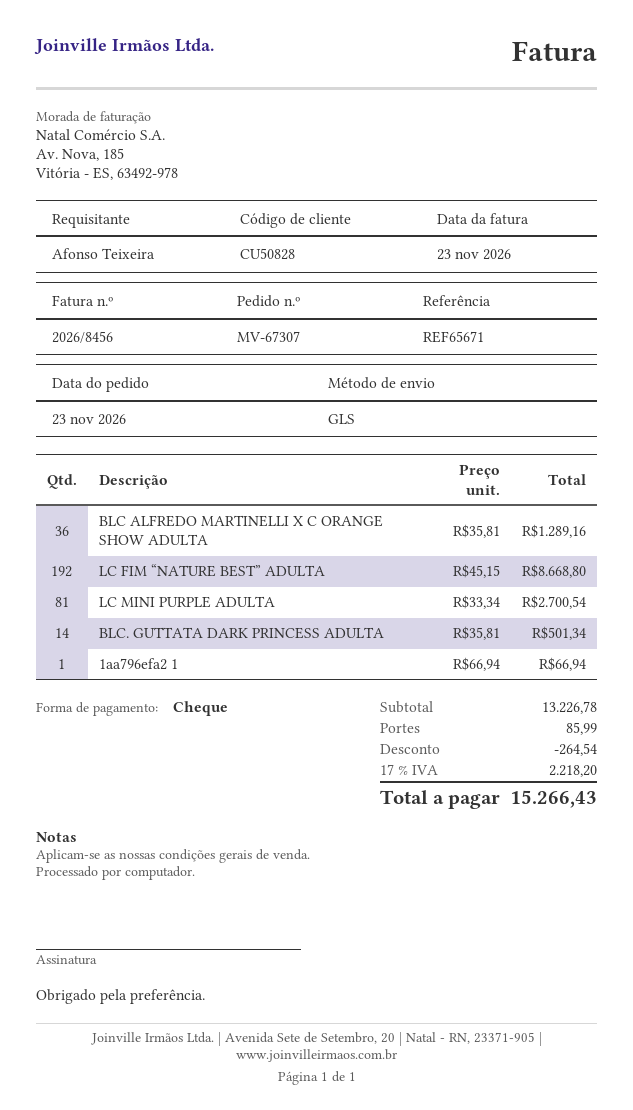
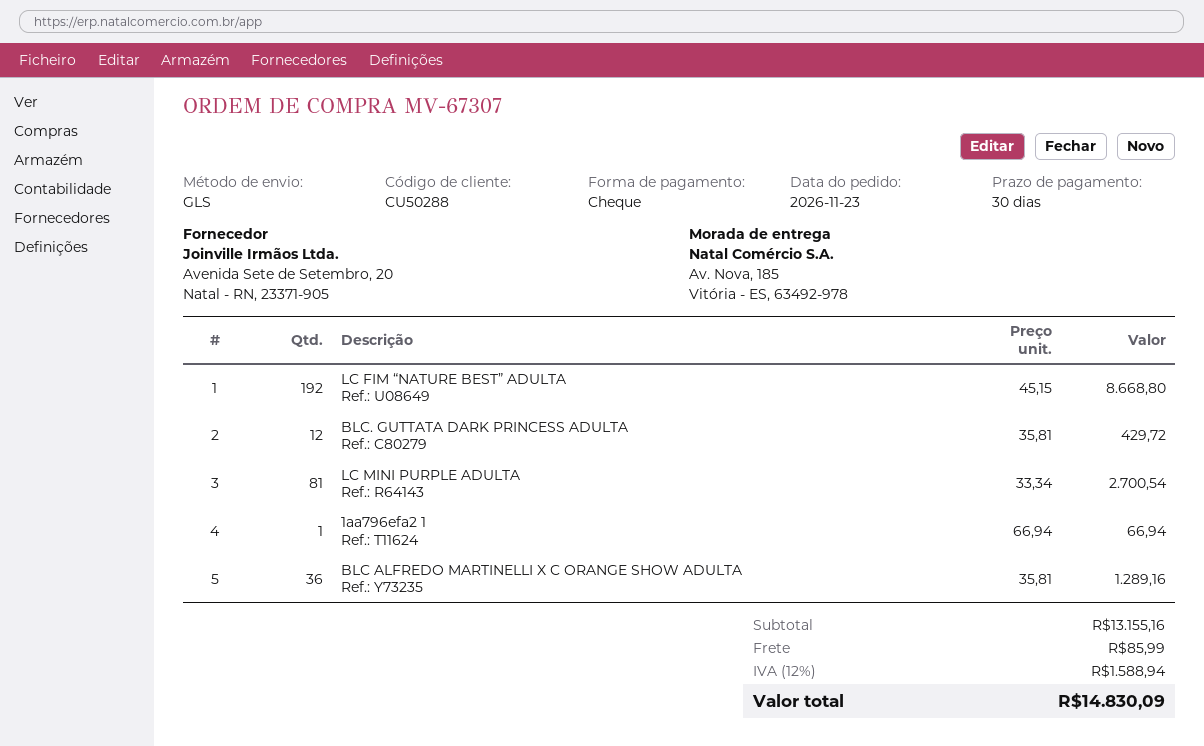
customer number: CU50828 -> CU50288
BLC. GUTTATA DARK PRINCESS ADULTA: 14 x 35.81 = 501.34 -> 12 x 35.81 = 429.72
subtotal: 13226.78 -> 13155.16
discount: 264.54 -> none
tax: 17% = 2218.20 -> 12% = 1588.94
total: 15266.43 -> 14830.09

